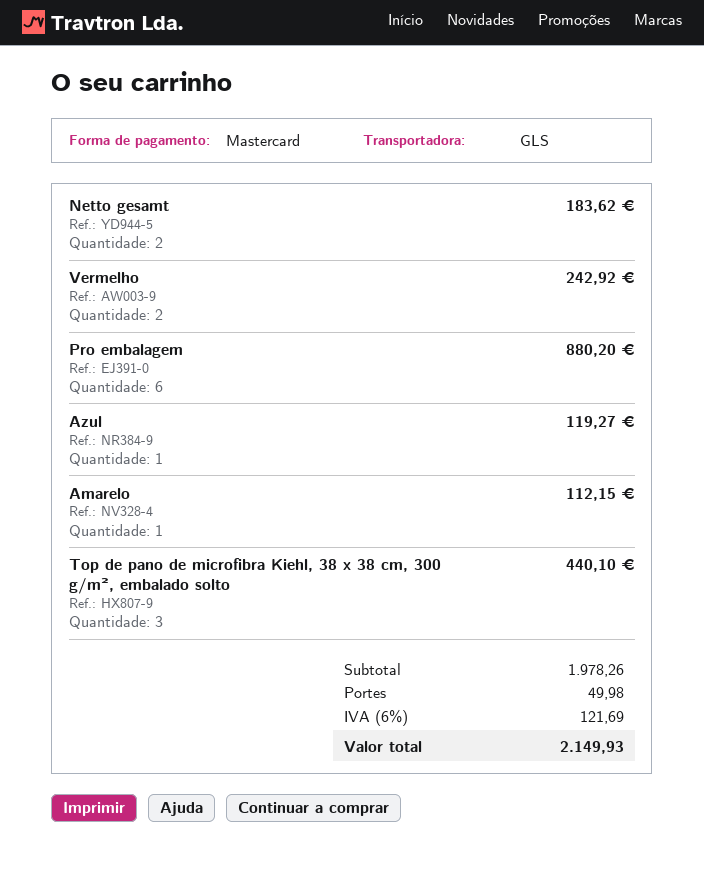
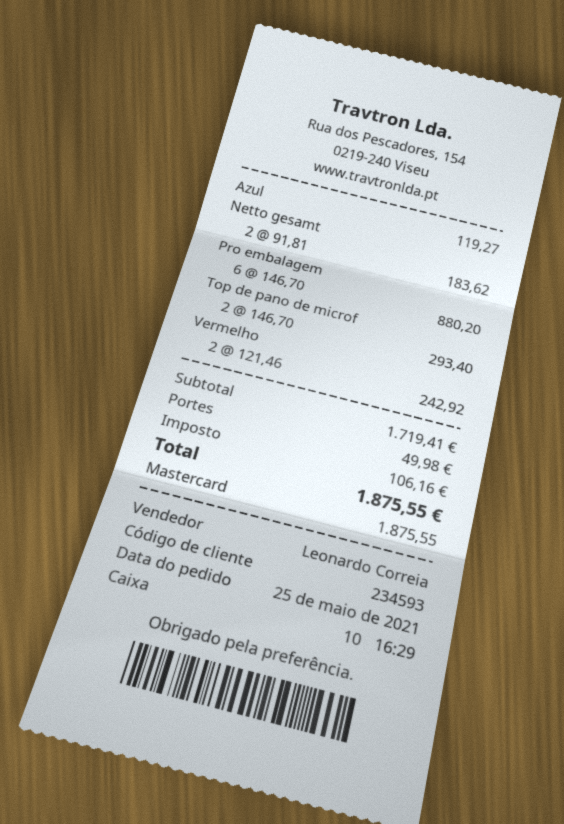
Amarelo: 1 for 112.15 -> none
Top de pano de microfibra Kiehl, 38 x 38 cm, 300 g/m², embalado solto: 3 for 440.10 -> 2 for 293.40
subtotal: 1978.26 -> 1719.41
tax: 121.69 -> 106.16
total: 2149.93 -> 1875.55

